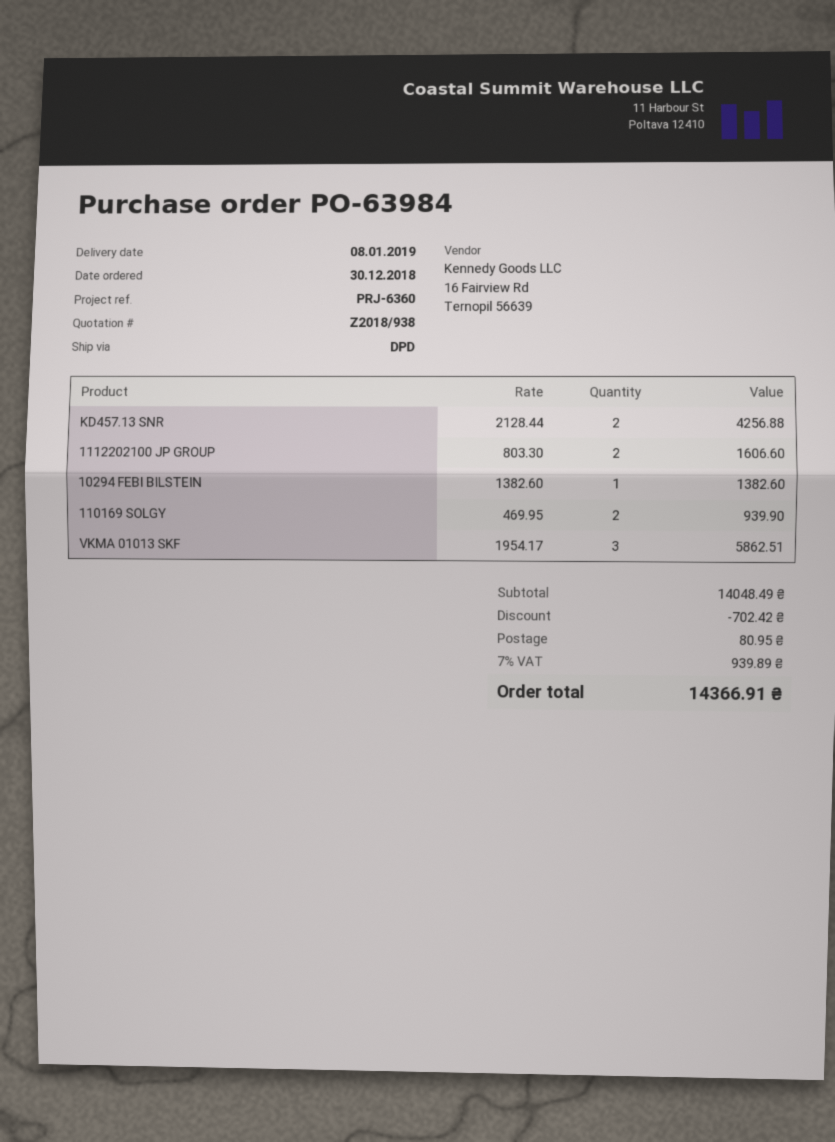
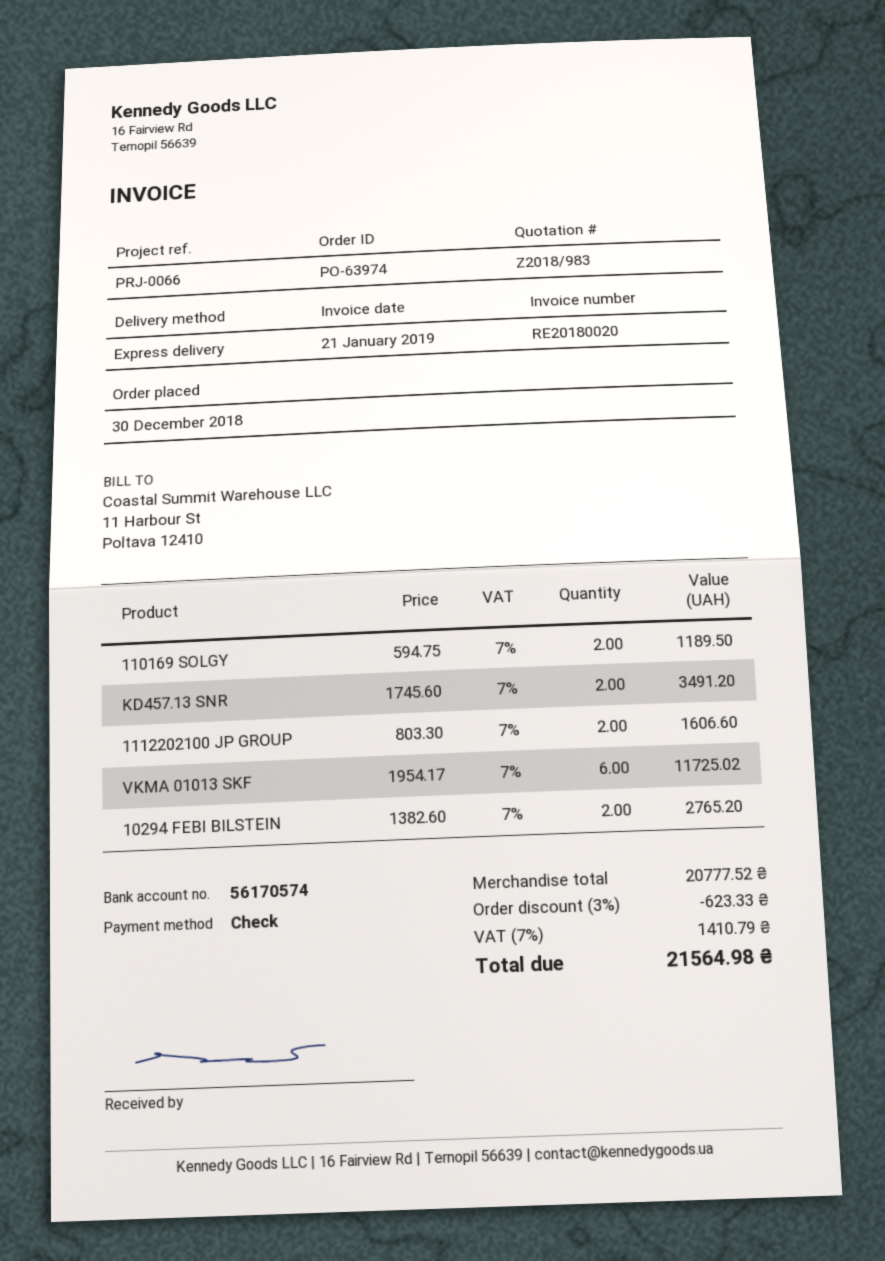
quote number: Z2018/938 -> Z2018/983
order number: PO-63984 -> PO-63974
reference: PRJ-6360 -> PRJ-0066
shipping method: DPD -> express
KD457.13 SNR: 2 x 2128.44 = 4256.88 -> 2 x 1745.60 = 3491.20
10294 FEBI BILSTEIN: 1 x 1382.60 = 1382.60 -> 2 x 1382.60 = 2765.20
110169 SOLGY: 2 x 469.95 = 939.90 -> 2 x 594.75 = 1189.50
VKMA 01013 SKF: 3 x 1954.17 = 5862.51 -> 6 x 1954.17 = 11725.02
subtotal: 14048.49 -> 20777.52
discount: 702.42 -> 623.33
shipping: 80.95 -> none
tax: 7% = 939.89 -> 7% = 1410.79
total: 14366.91 -> 21564.98

